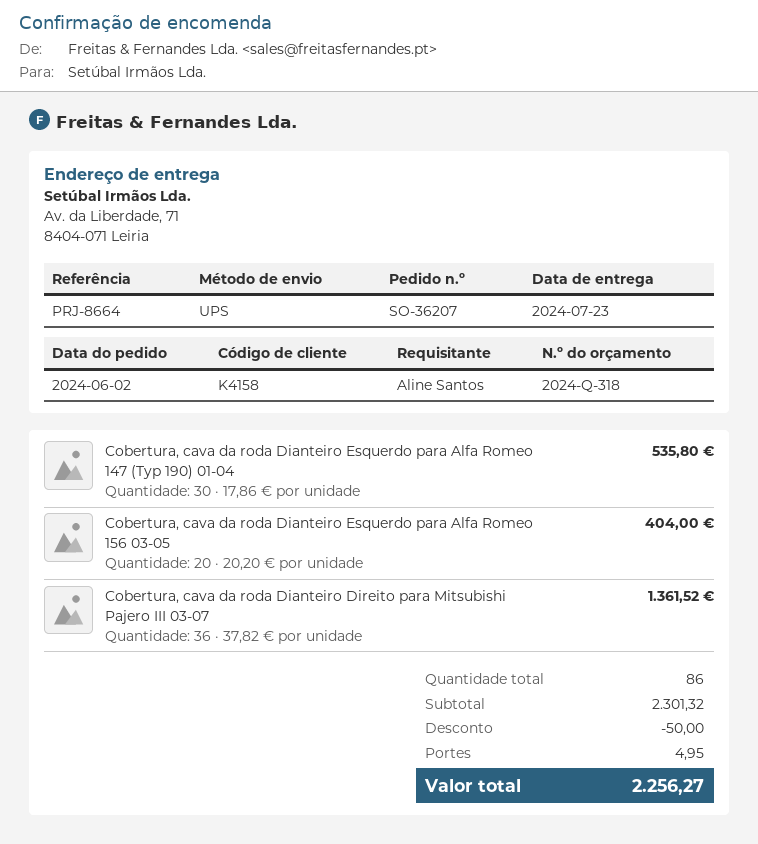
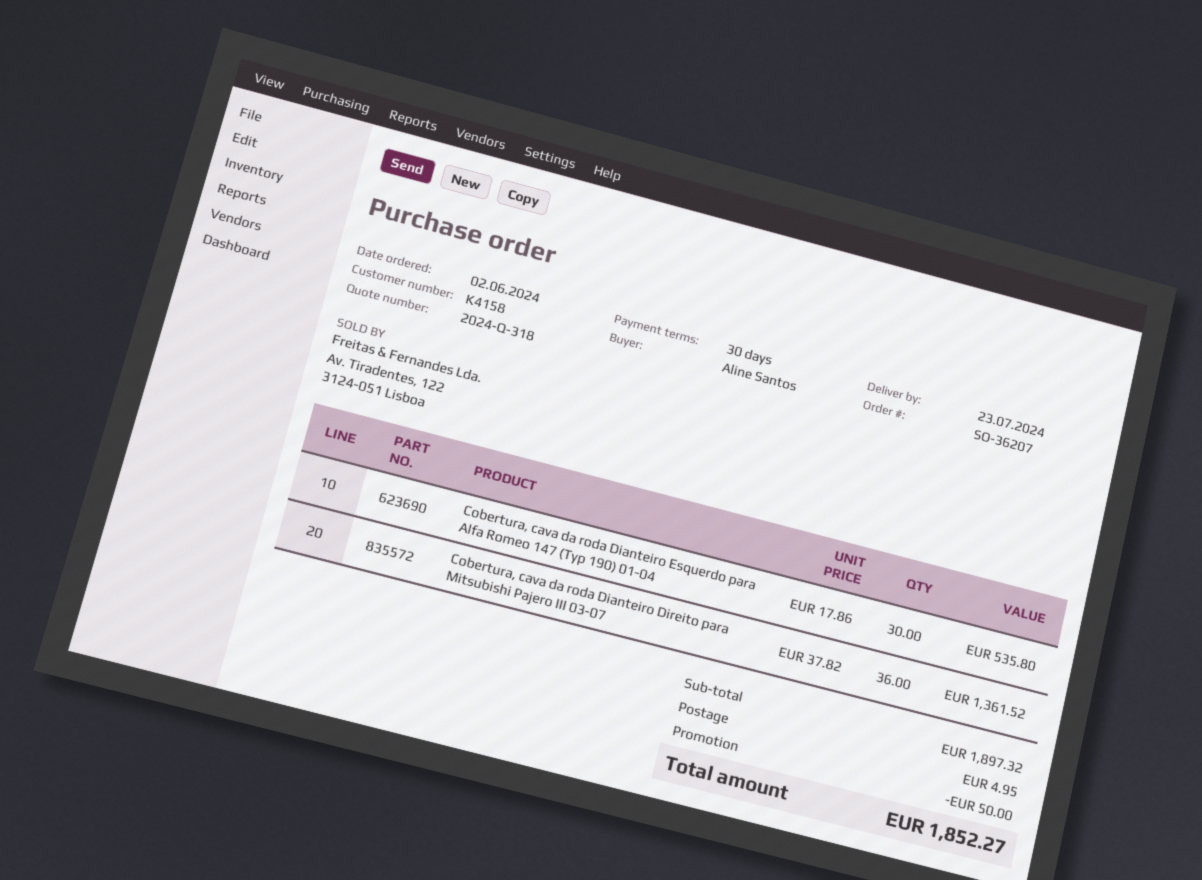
Cobertura, cava da roda Dianteiro Esquerdo para Alfa Romeo 156 03-05: 20 x 20.20 = 404.00 -> none
subtotal: 2301.32 -> 1897.32
total: 2256.27 -> 1852.27

